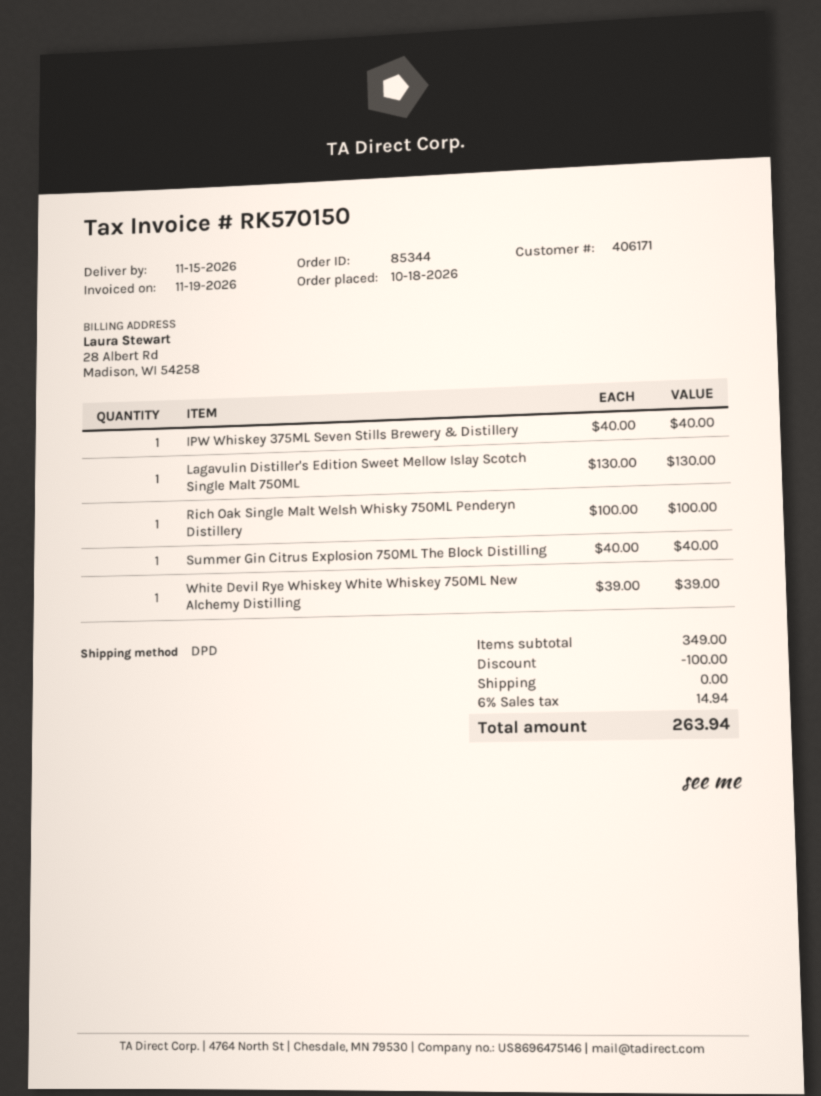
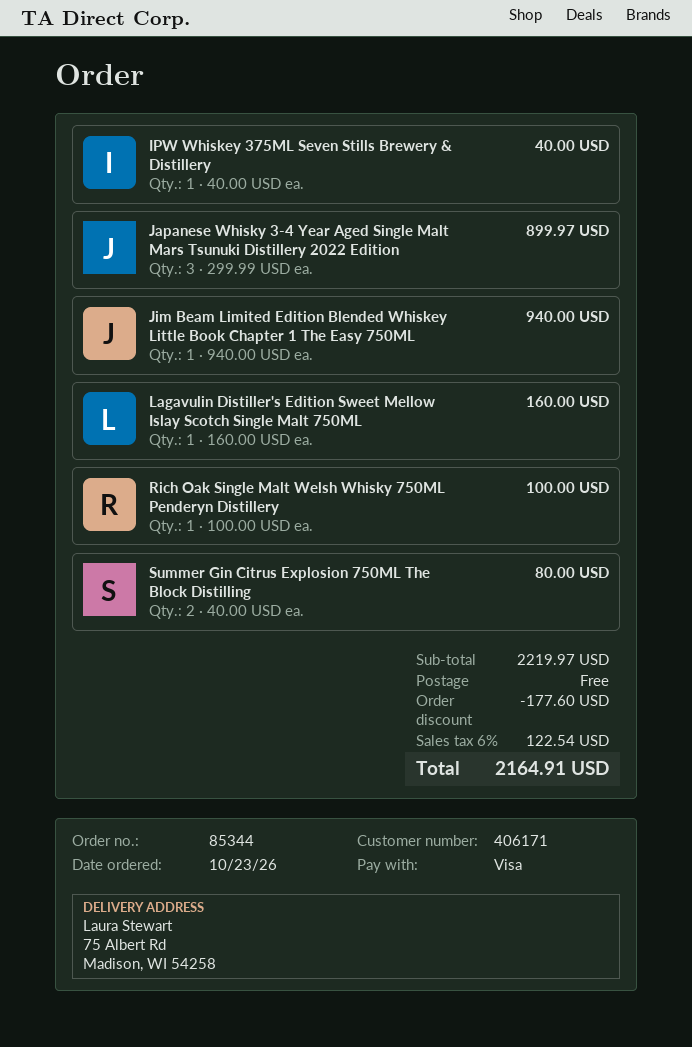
order date: 2026-10-18 -> 2026-10-23
Lagavulin Distiller's Edition Sweet Mellow Islay Scotch Single Malt 750ML: 1 x 130.00 = 130.00 -> 1 x 160.00 = 160.00
Summer Gin Citrus Explosion 750ML The Block Distilling: 1 x 40.00 = 40.00 -> 2 x 40.00 = 80.00
White Devil Rye Whiskey White Whiskey 750ML New Alchemy Distilling: 1 x 39.00 = 39.00 -> none
Japanese Whisky 3-4 Year Aged Single Malt Mars Tsunuki Distillery 2022 Edition: none -> 3 x 299.99 = 899.97
Jim Beam Limited Edition Blended Whiskey Little Book Chapter 1 The Easy 750ML: none -> 1 x 940.00 = 940.00
subtotal: 349.00 -> 2219.97
discount: 100.00 -> 177.60
tax: 6% = 14.94 -> 6% = 122.54
total: 263.94 -> 2164.91

